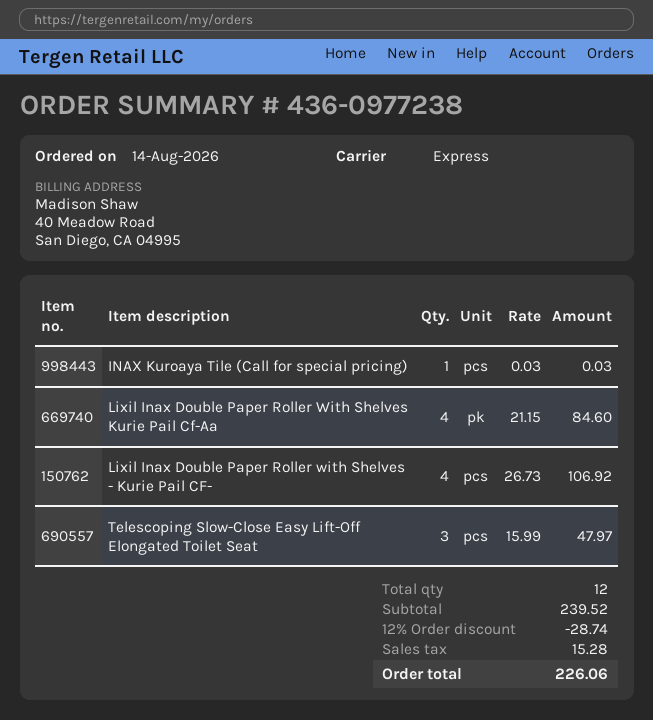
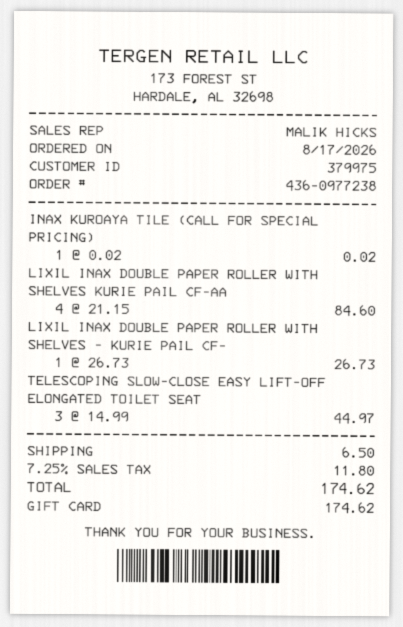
order date: 2026-08-14 -> 2026-08-17
INAX Kuroaya Tile (Call for special pricing): 1 x 0.03 = 0.03 -> 1 x 0.02 = 0.02
Lixil Inax Double Paper Roller with Shelves - Kurie Pail CF-: 4 x 26.73 = 106.92 -> 1 x 26.73 = 26.73
Telescoping Slow-Close Easy Lift-Off Elongated Toilet Seat: 3 x 15.99 = 47.97 -> 3 x 14.99 = 44.97
discount: 12% = 28.74 -> none
shipping: none -> 6.50
tax: 15.28 -> 11.80
total: 226.06 -> 174.62

